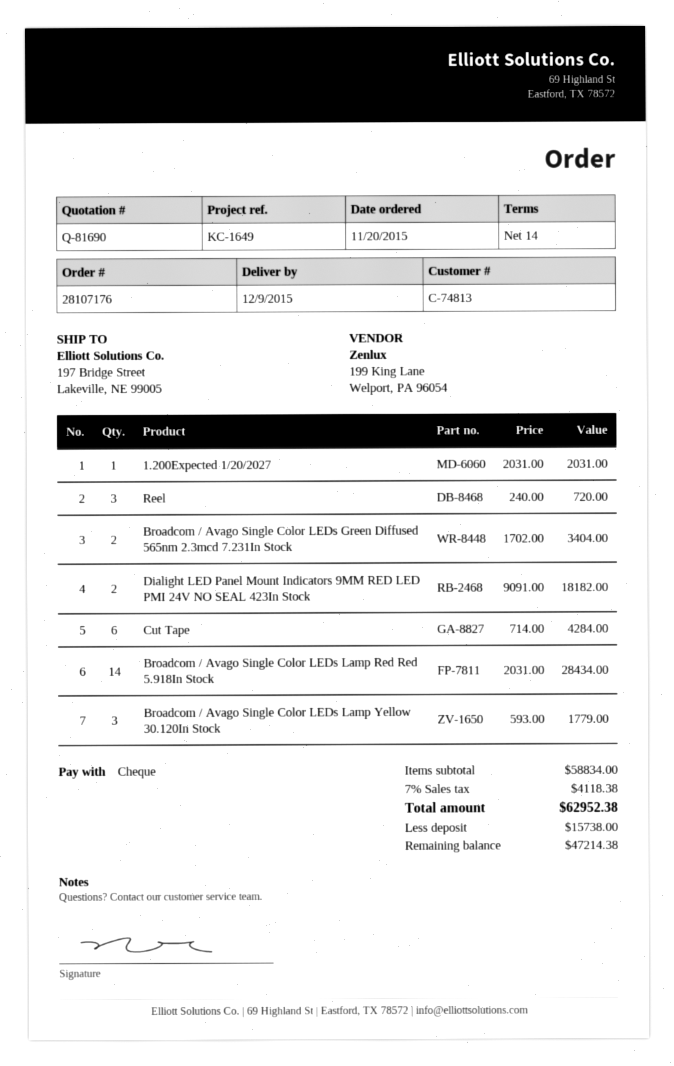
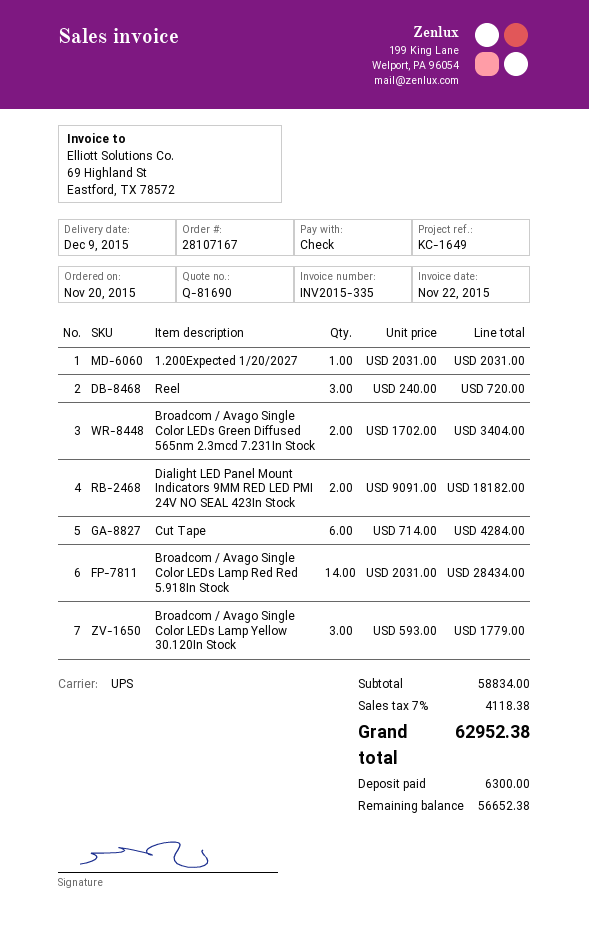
order number: 28107176 -> 28107167
deposit: 15738.00 -> 6300.00
balance: 47214.38 -> 56652.38

